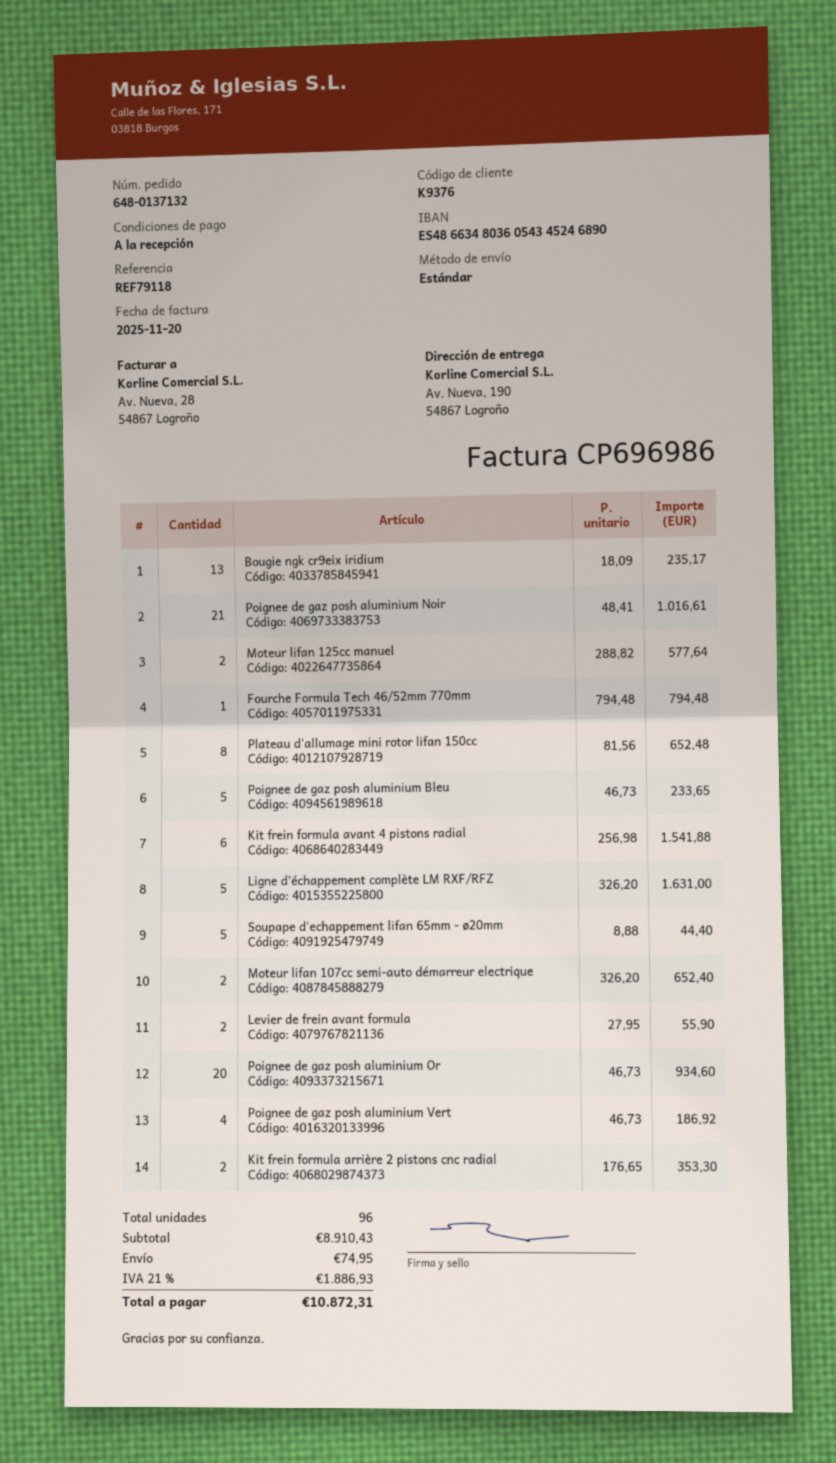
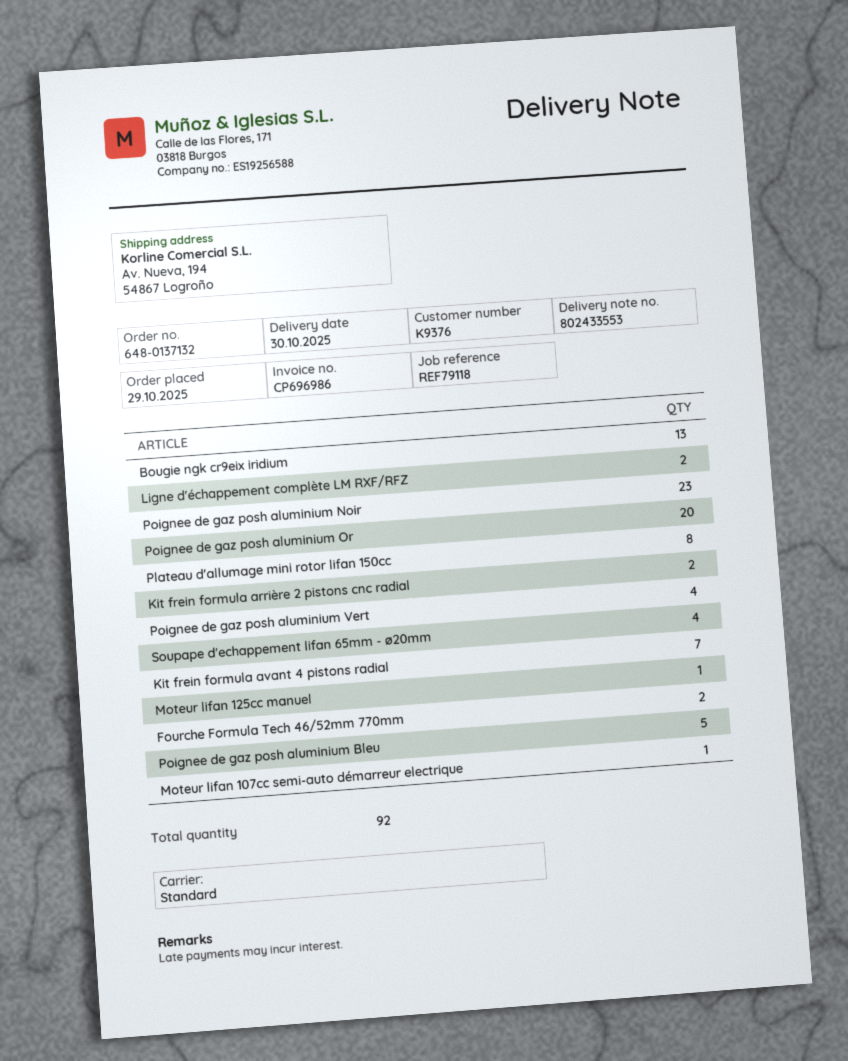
ship to: Av. Nueva, 190, 54867 Logroño -> Av. Nueva, 194, 54867 Logroño
Poignee de gaz posh aluminium Noir: 21 -> 23
Moteur lifan 125cc manuel: 2 -> 1
Fourche Formula Tech 46/52mm 770mm: 1 -> 2
Kit frein formula avant 4 pistons radial: 6 -> 7
Ligne d'échappement complète LM RXF/RFZ: 5 -> 2
Soupape d'echappement lifan 65mm - ø20mm: 5 -> 4
Moteur lifan 107cc semi-auto démarreur electrique: 2 -> 1
Levier de frein avant formula: 2 -> none
total quantity: 96 -> 92

